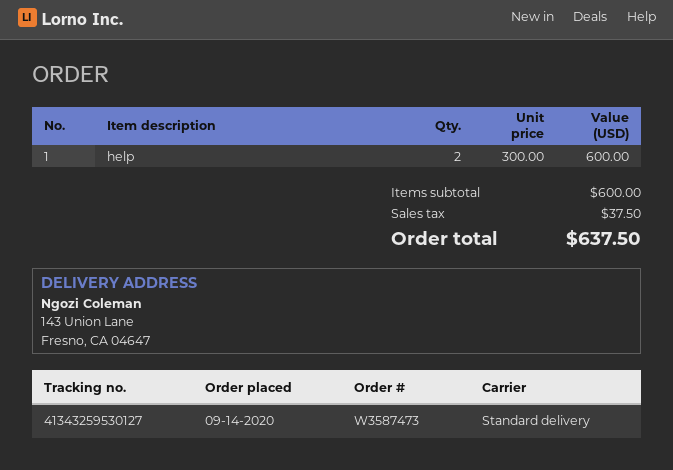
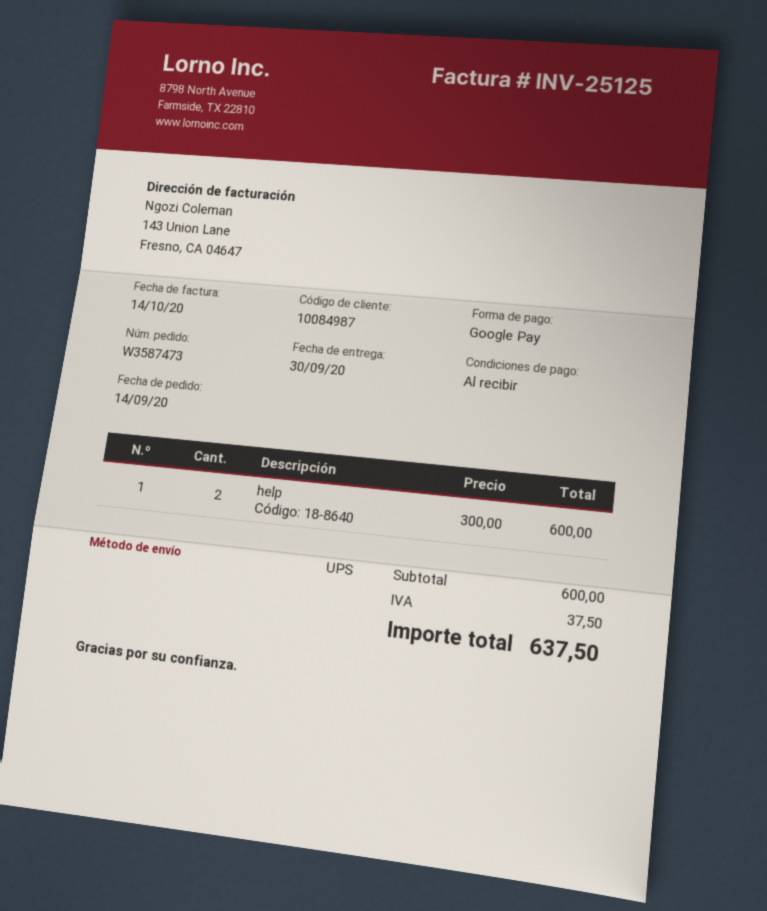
shipping method: standard -> UPS

